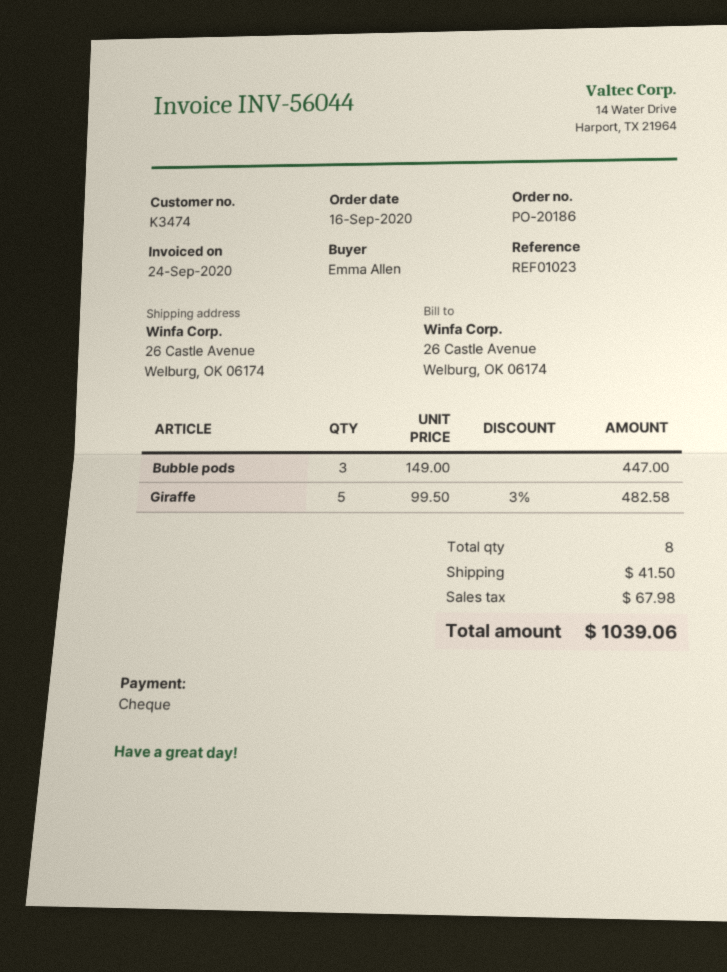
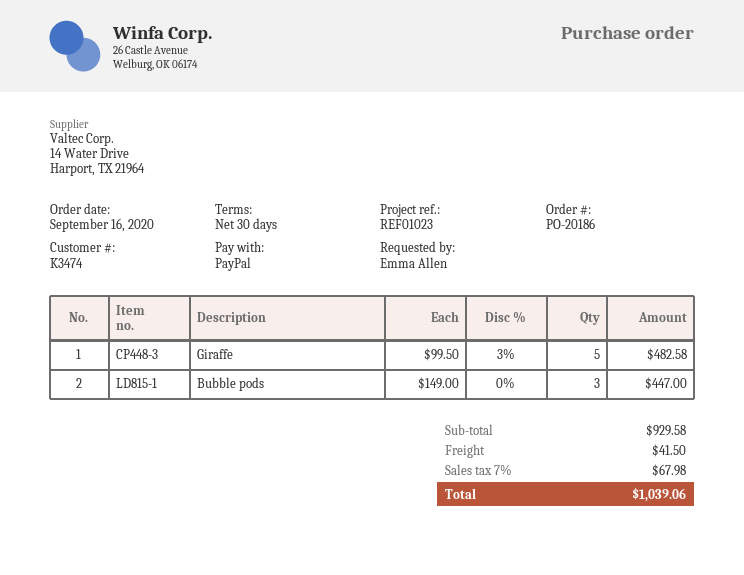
payment method: cheque -> PayPal

